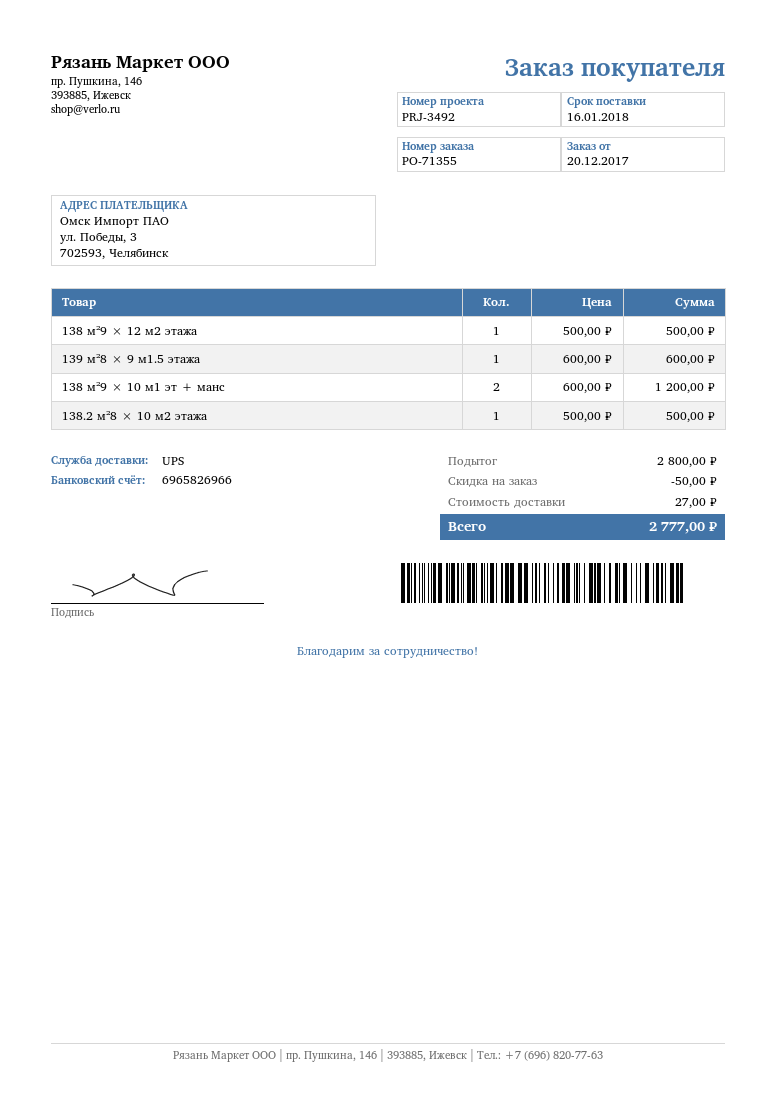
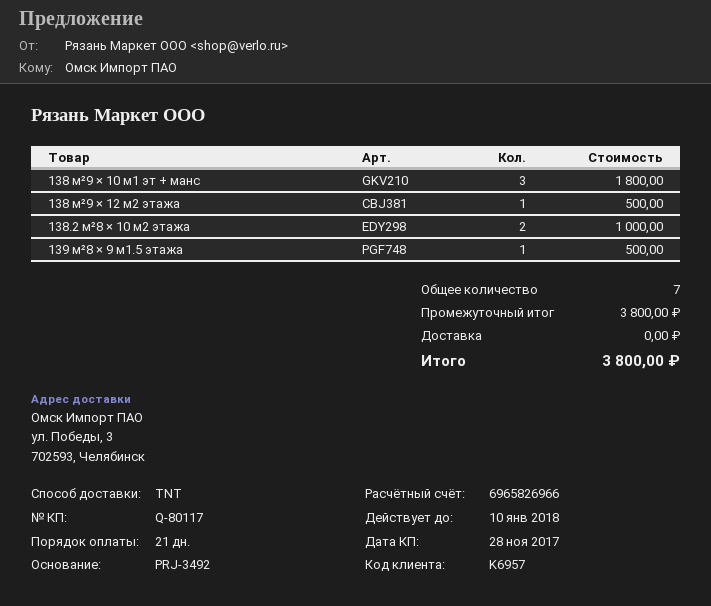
shipping method: UPS -> TNT
139 м²8 × 9 м1.5 этажа: 1 for 600.00 -> 1 for 500.00
138 м²9 × 10 м1 эт + манс: 2 for 1200.00 -> 3 for 1800.00
138.2 м²8 × 10 м2 этажа: 1 for 500.00 -> 2 for 1000.00
subtotal: 2800.00 -> 3800.00
discount: 50.00 -> none
shipping: 27.00 -> 0.00
total: 2777.00 -> 3800.00

